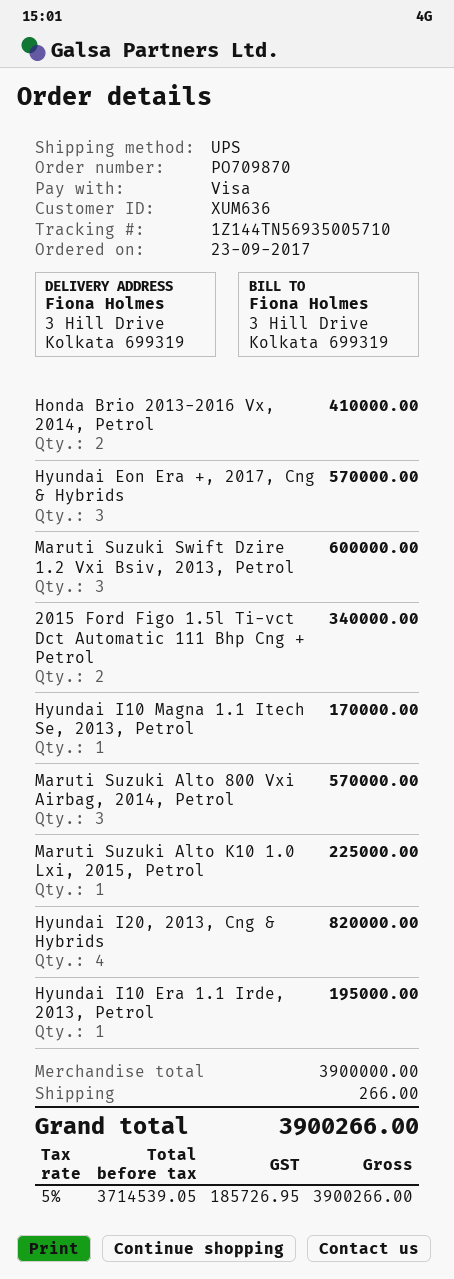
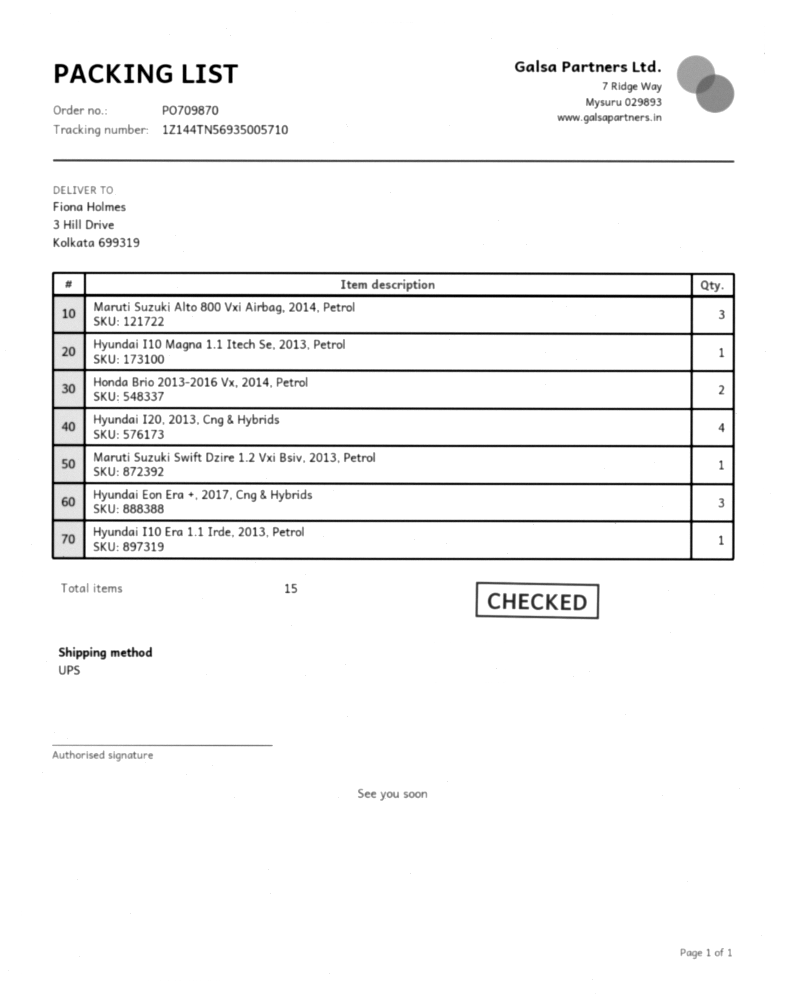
Maruti Suzuki Swift Dzire 1.2 Vxi Bsiv, 2013, Petrol: 3 -> 1
2015 Ford Figo 1.5l Ti-vct Dct Automatic 111 Bhp Cng + Petrol: 2 -> none
Maruti Suzuki Alto K10 1.0 Lxi, 2015, Petrol: 1 -> none

